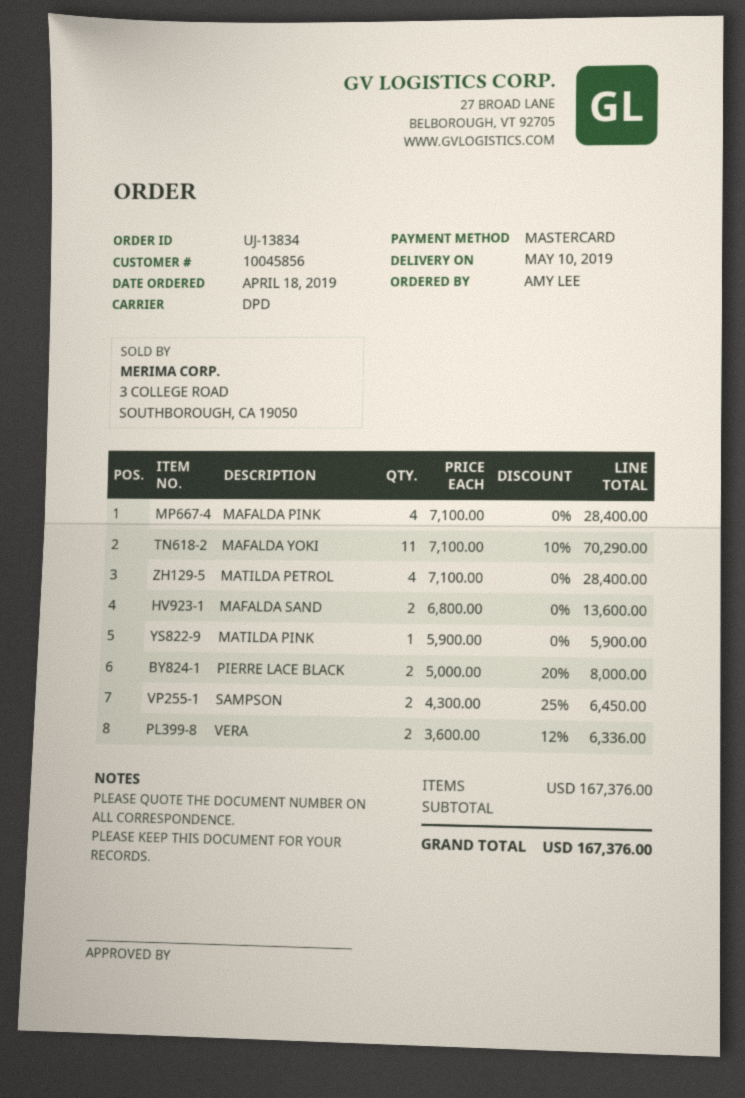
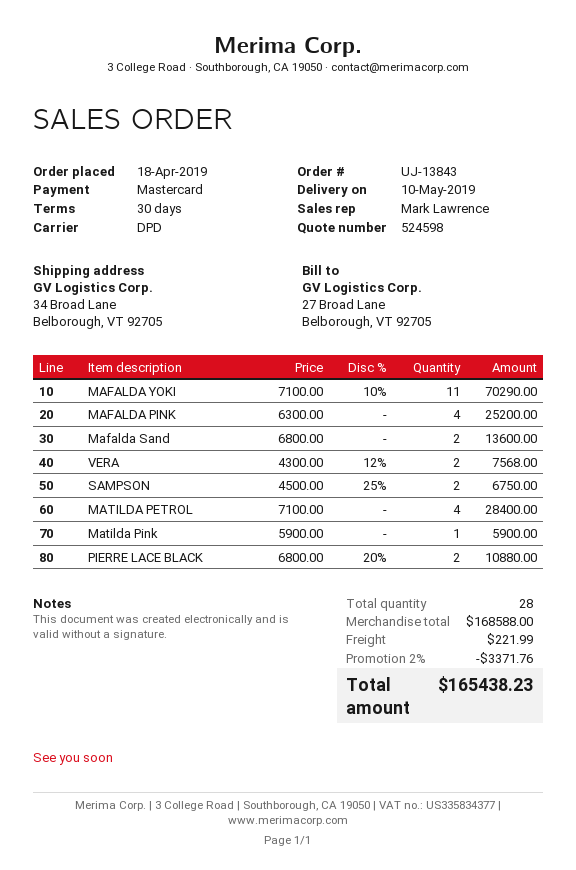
order number: UJ-13834 -> UJ-13843
MAFALDA PINK: 4 x 7100.00 = 28400.00 -> 4 x 6300.00 = 25200.00
PIERRE LACE BLACK: 2 x 5000.00 - 20% = 8000.00 -> 2 x 6800.00 - 20% = 10880.00
SAMPSON: 2 x 4300.00 - 25% = 6450.00 -> 2 x 4500.00 - 25% = 6750.00
VERA: 2 x 3600.00 - 12% = 6336.00 -> 2 x 4300.00 - 12% = 7568.00
subtotal: 167376.00 -> 168588.00
discount: none -> 2% = 3371.76
shipping: none -> 221.99
total: 167376.00 -> 165438.23

